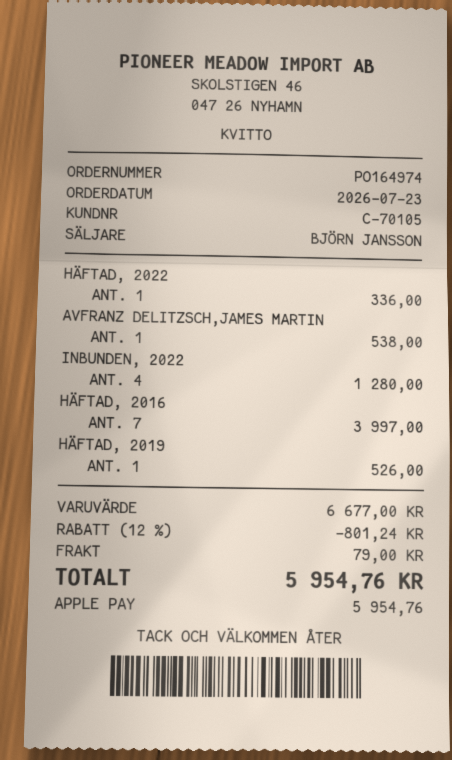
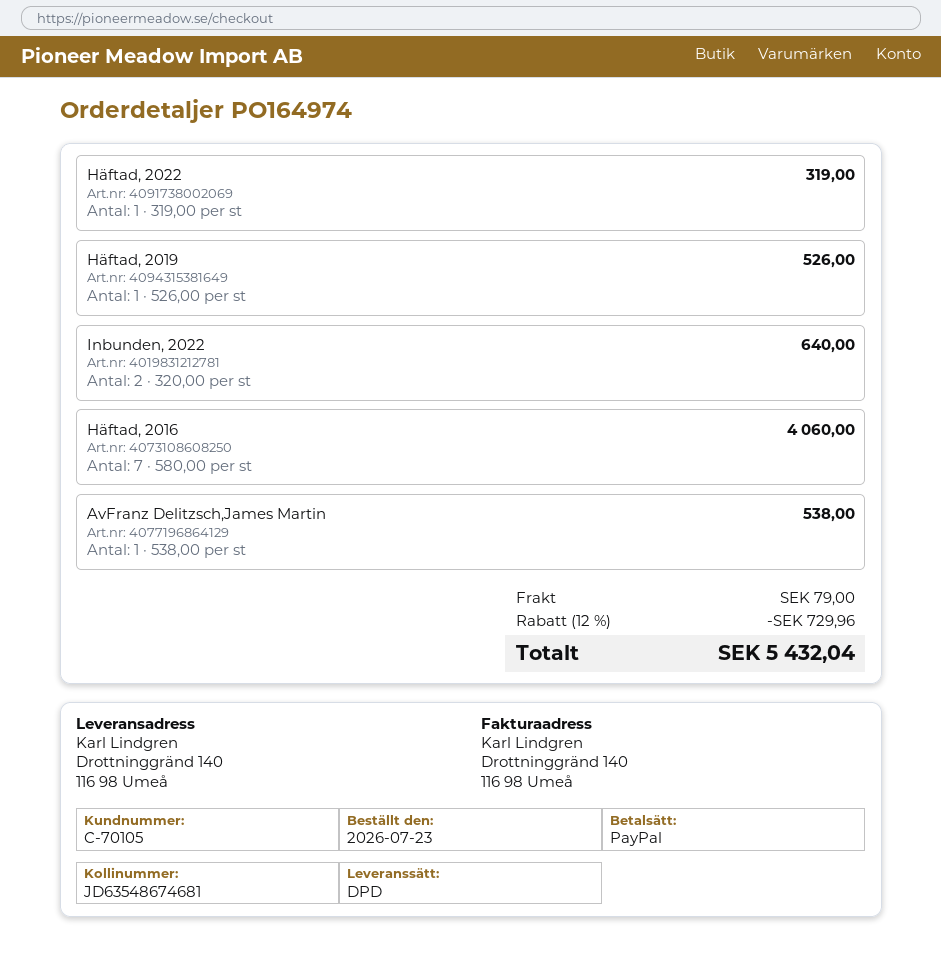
payment method: Apple Pay -> PayPal
HÄFTAD, 2022: 1 for 336.00 -> 1 for 319.00
INBUNDEN, 2022: 4 for 1280.00 -> 2 for 640.00
HÄFTAD, 2016: 7 for 3997.00 -> 7 for 4060.00
discount: 12% = 801.24 -> 12% = 729.96
total: 5954.76 -> 5432.04

